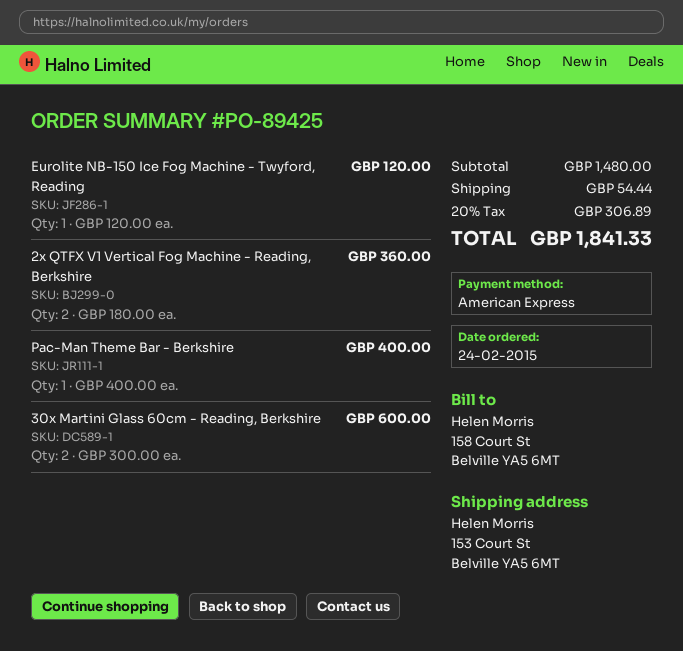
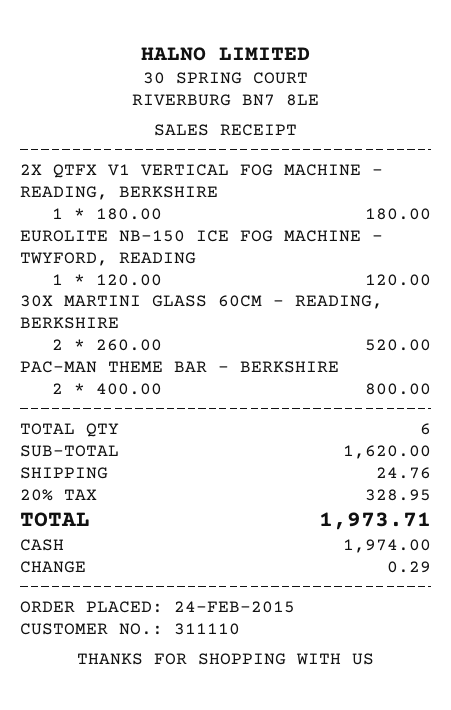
payment method: American Express -> cash
2x QTFX V1 Vertical Fog Machine - Reading, Berkshire: 2 x 180.00 = 360.00 -> 1 x 180.00 = 180.00
Pac-Man Theme Bar - Berkshire: 1 x 400.00 = 400.00 -> 2 x 400.00 = 800.00
30x Martini Glass 60cm - Reading, Berkshire: 2 x 300.00 = 600.00 -> 2 x 260.00 = 520.00
subtotal: 1480.00 -> 1620.00
shipping: 54.44 -> 24.76
tax: 20% = 306.89 -> 20% = 328.95
total: 1841.33 -> 1973.71

